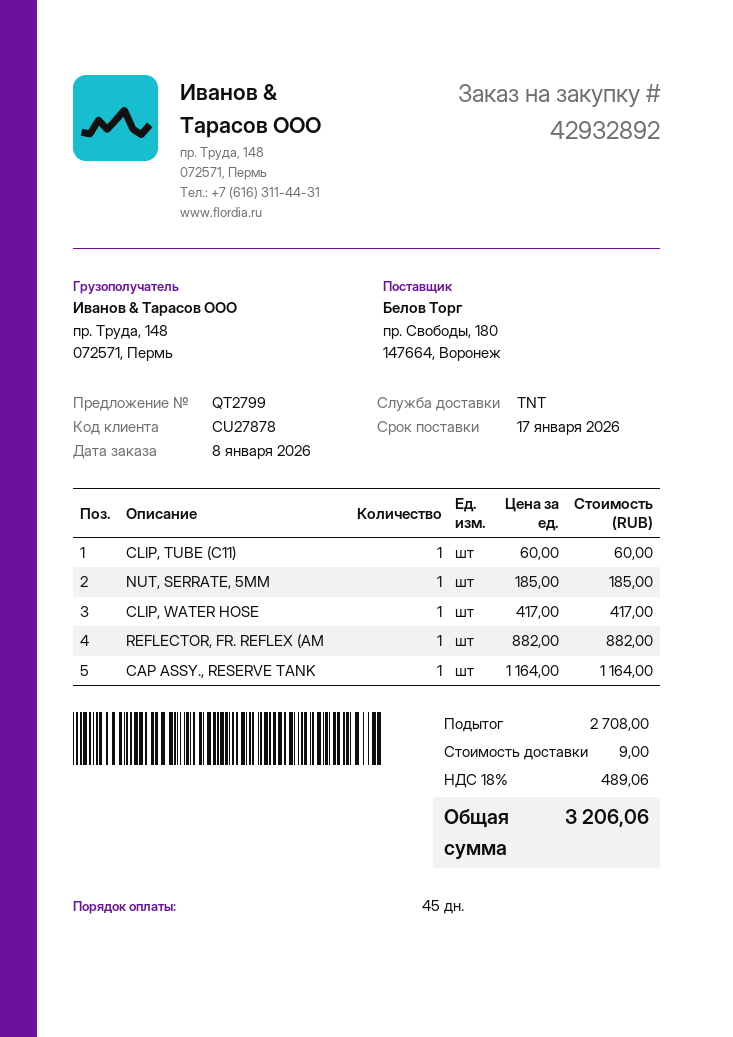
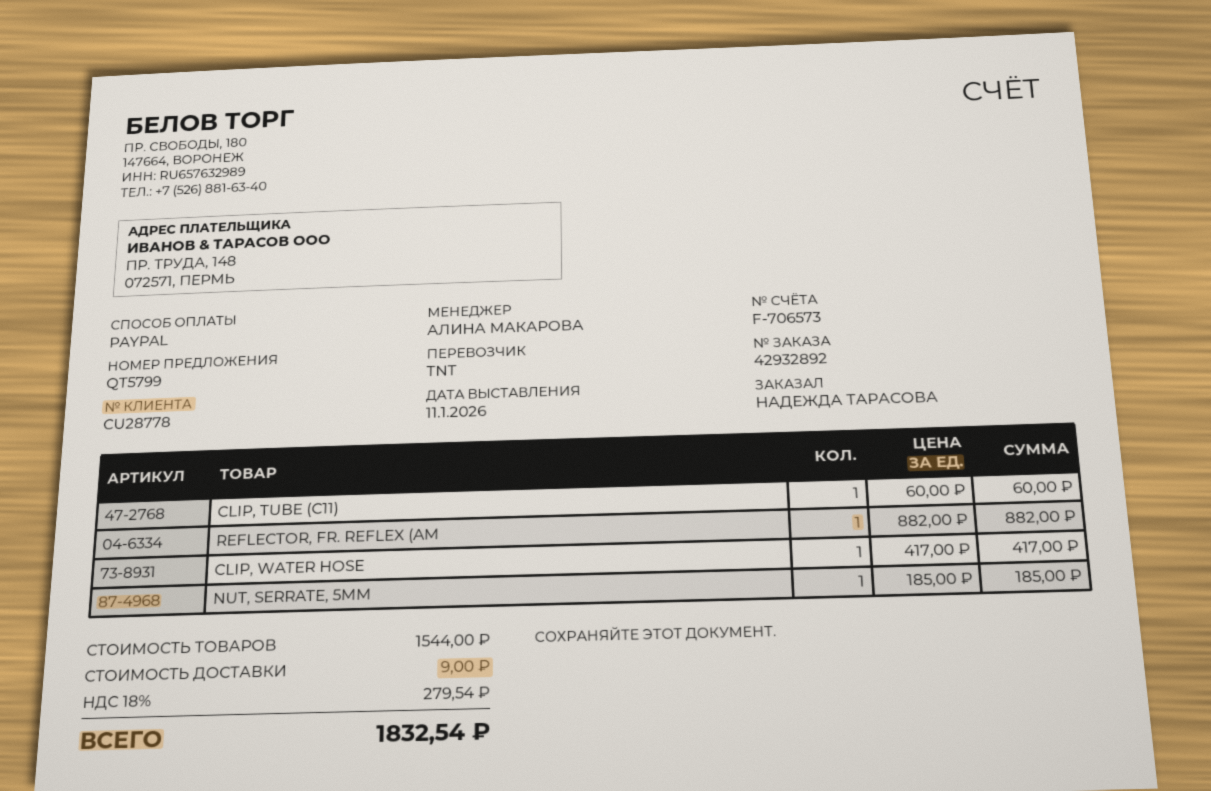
quote number: QT2799 -> QT5799
customer number: CU27878 -> CU28778
CAP ASSY., RESERVE TANK: 1 x 1164.00 = 1164.00 -> none
subtotal: 2708.00 -> 1544.00
tax: 18% = 489.06 -> 18% = 279.54
total: 3206.06 -> 1832.54

